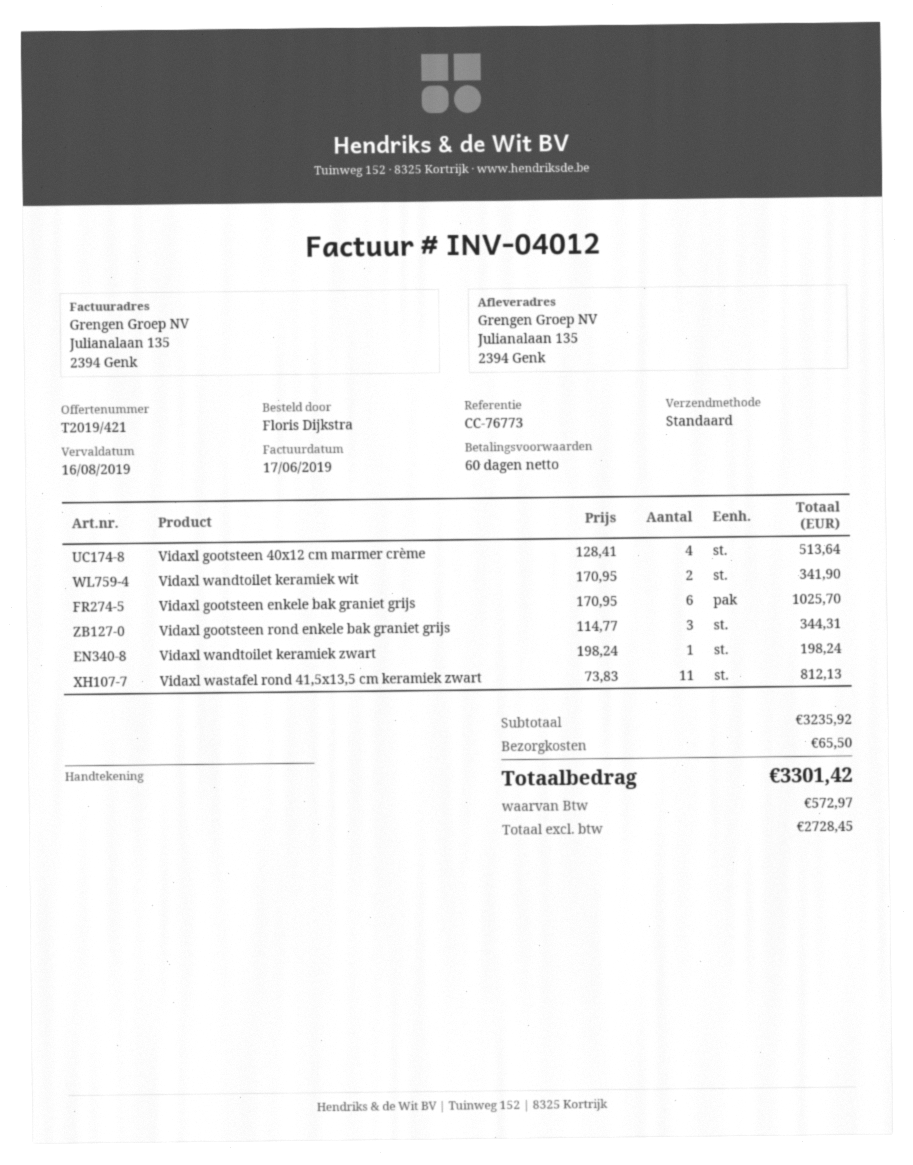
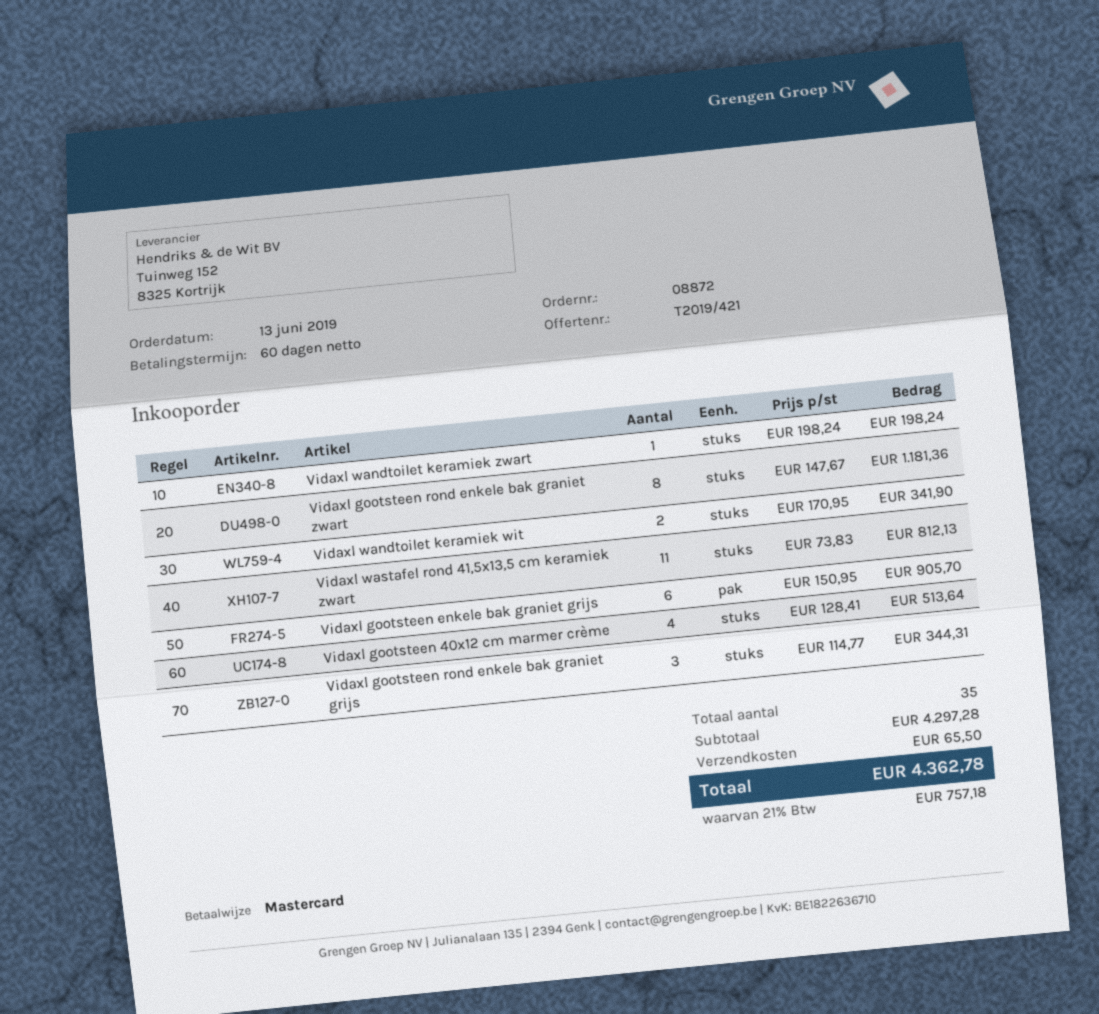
Vidaxl gootsteen enkele bak graniet grijs: 6 x 170.95 = 1025.70 -> 6 x 150.95 = 905.70
Vidaxl gootsteen rond enkele bak graniet zwart: none -> 8 x 147.67 = 1181.36
subtotal: 3235.92 -> 4297.28
tax: 572.97 -> 757.18
total: 3301.42 -> 4362.78

